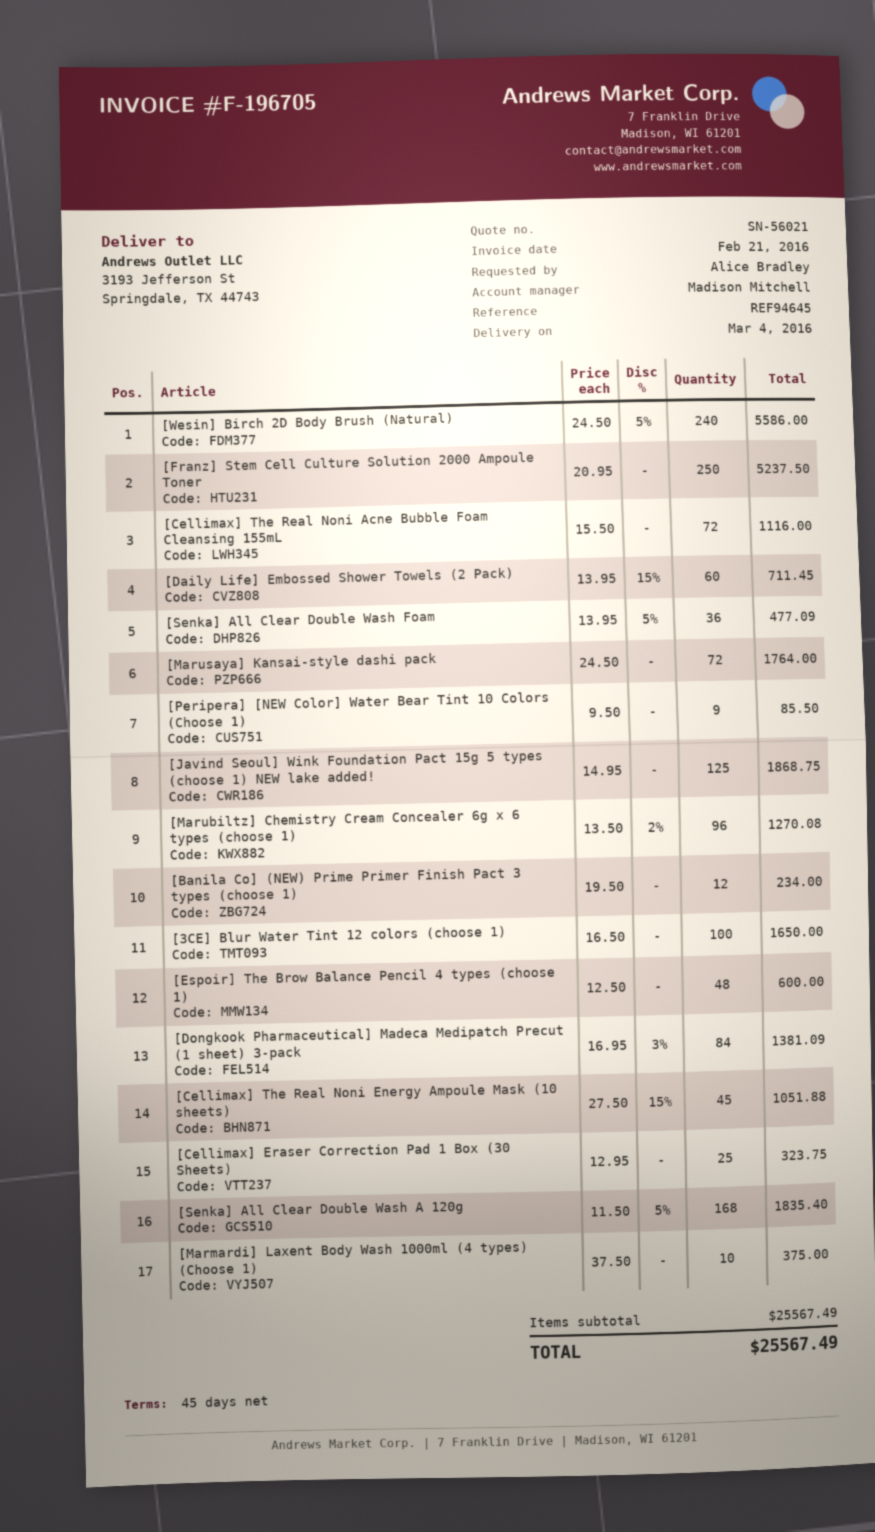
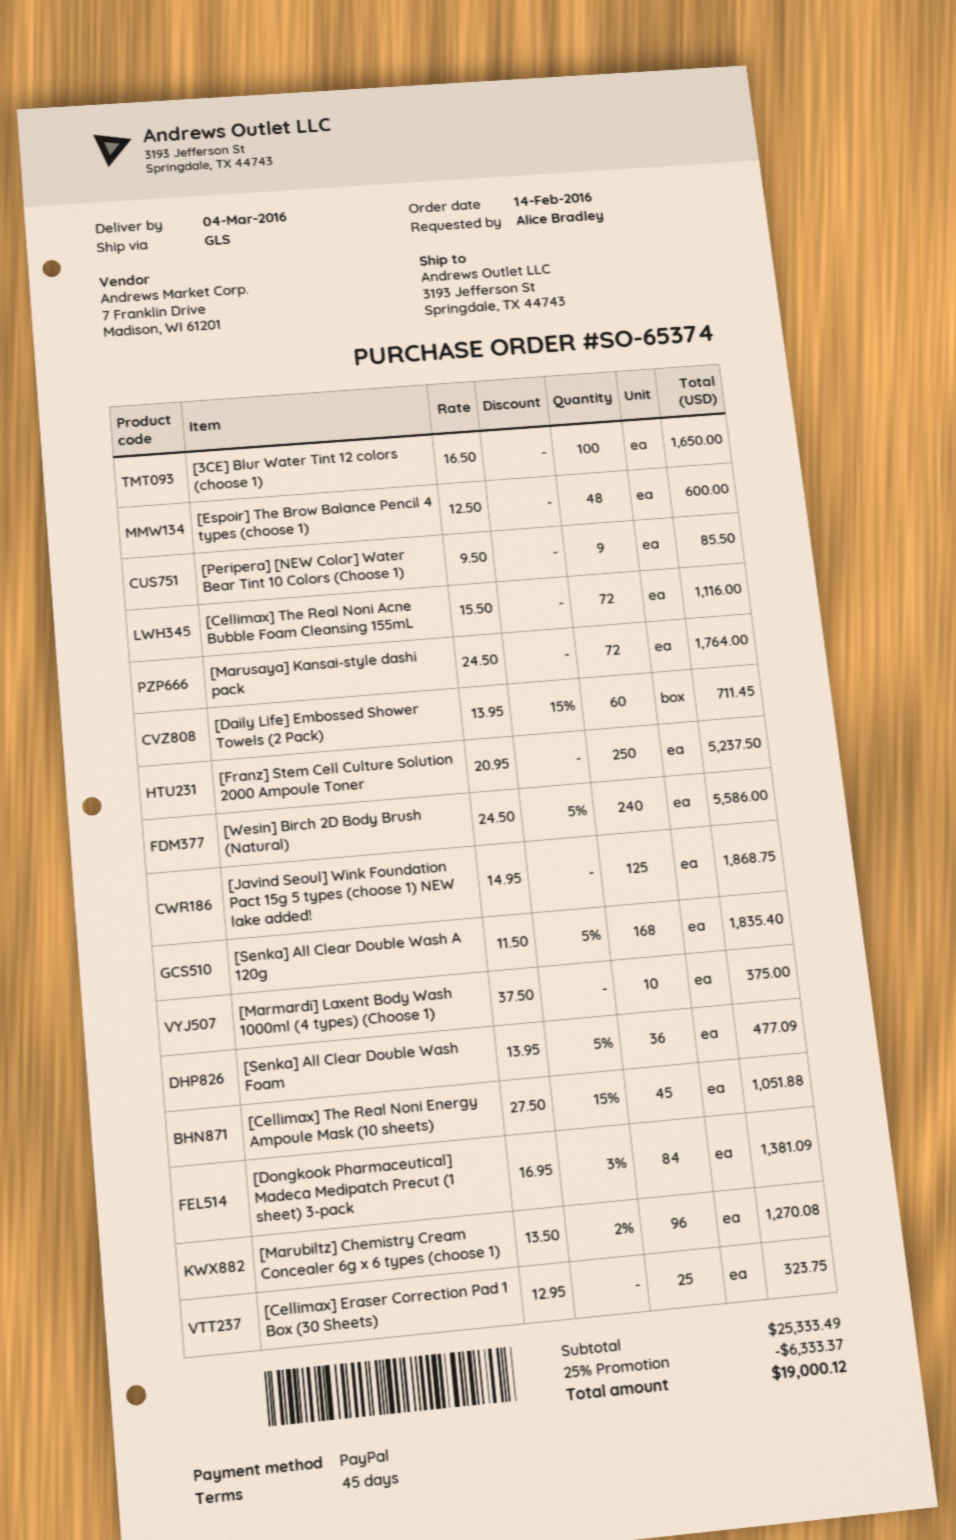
[Banila Co] (NEW) Prime Primer Finish Pact 3 types (choose 1): 12 x 19.50 = 234.00 -> none
subtotal: 25567.49 -> 25333.49
discount: none -> 25% = 6333.37
total: 25567.49 -> 19000.12

